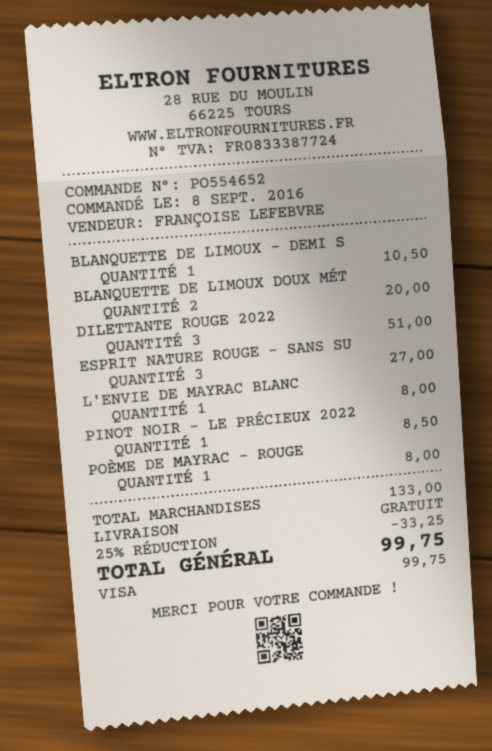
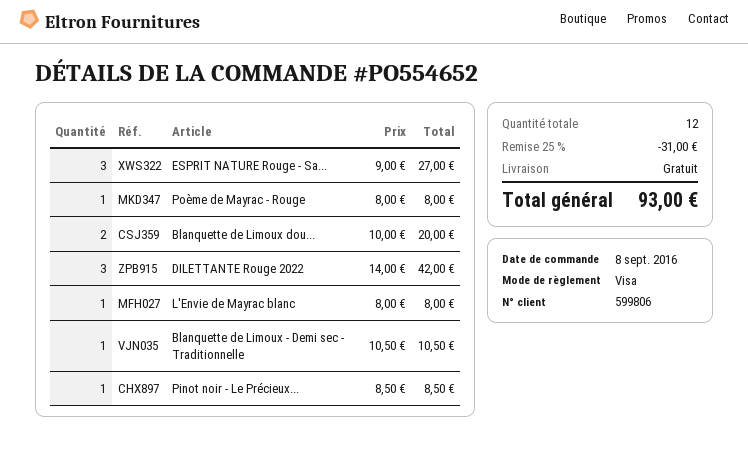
DILETTANTE ROUGE 2022: 3 for 51.00 -> 3 for 42.00
discount: 25% = 33.25 -> 25% = 31.00
total: 99.75 -> 93.00

